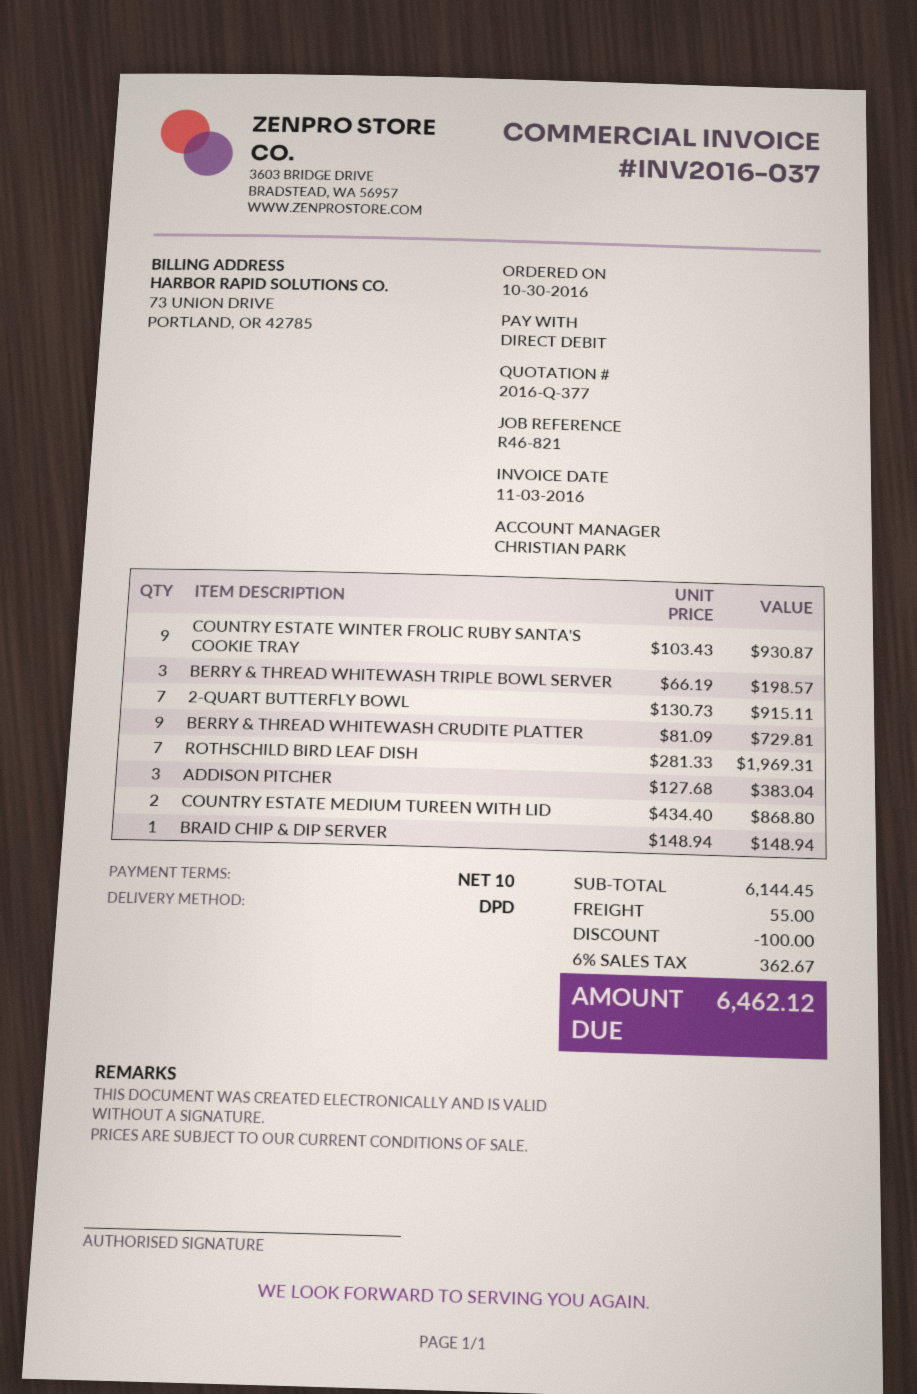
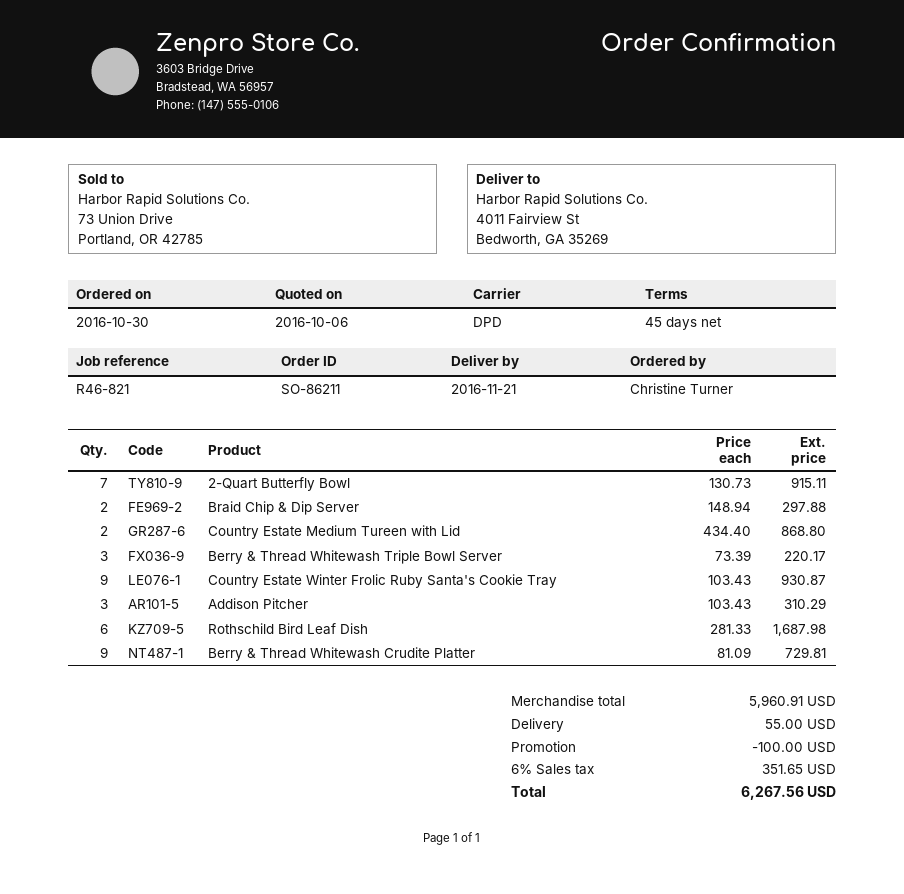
payment terms: 10 days -> 45 days
BERRY & THREAD WHITEWASH TRIPLE BOWL SERVER: 3 x 66.19 = 198.57 -> 3 x 73.39 = 220.17
ROTHSCHILD BIRD LEAF DISH: 7 x 281.33 = 1969.31 -> 6 x 281.33 = 1687.98
ADDISON PITCHER: 3 x 127.68 = 383.04 -> 3 x 103.43 = 310.29
BRAID CHIP & DIP SERVER: 1 x 148.94 = 148.94 -> 2 x 148.94 = 297.88
subtotal: 6144.45 -> 5960.91
tax: 6% = 362.67 -> 6% = 351.65
total: 6462.12 -> 6267.56

